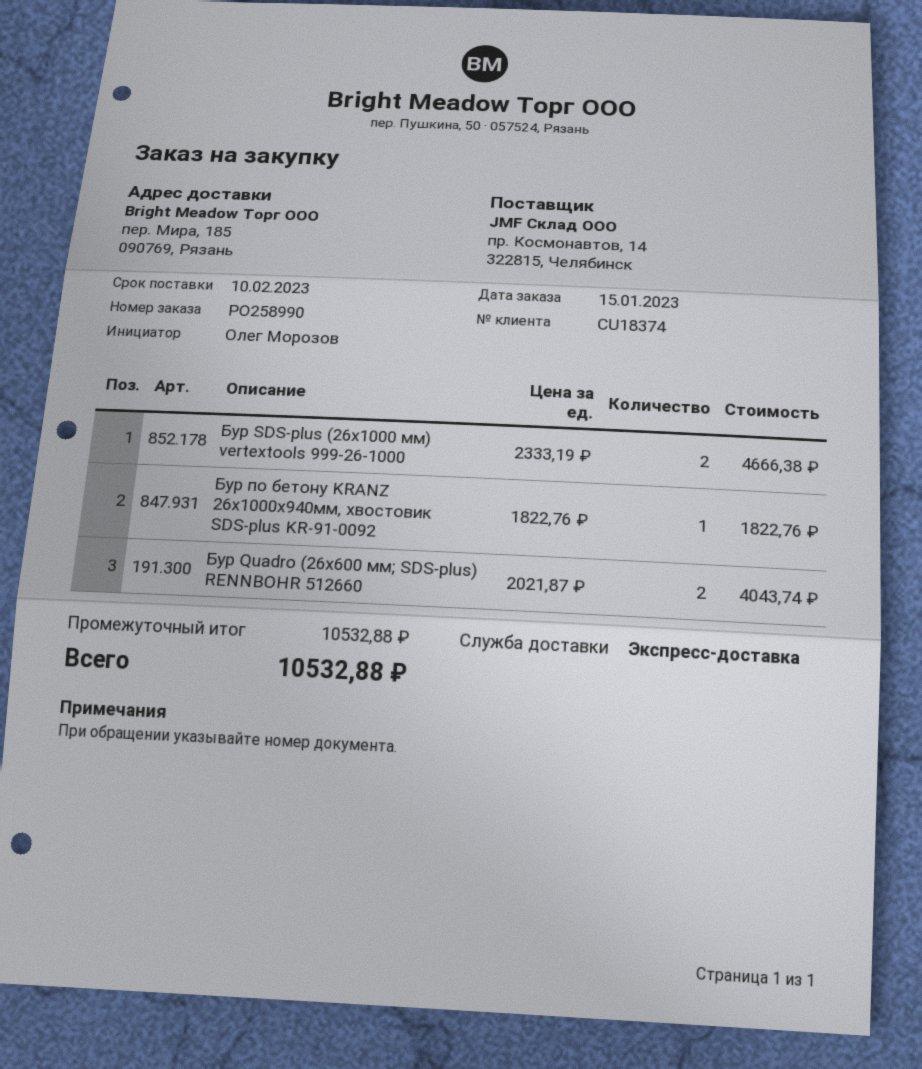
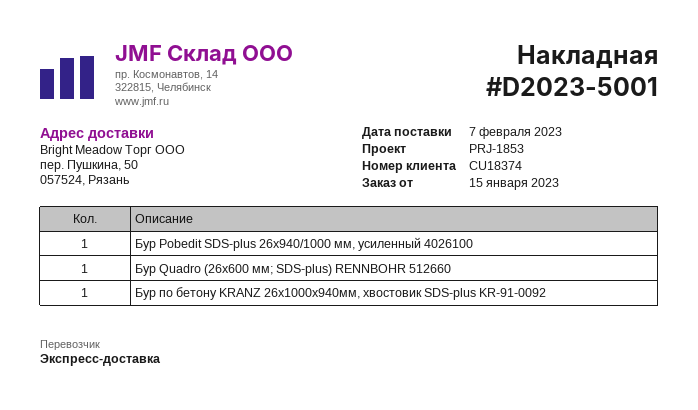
delivery date: 2023-02-10 -> 2023-02-07
ship to: пер. Мира, 185, 090769, Рязань -> пер. Пушкина, 50, 057524, Рязань
Бур SDS-plus (26х1000 мм) vertextools 999-26-1000: 2 -> none
Бур Quadro (26x600 мм; SDS-plus) RENNBOHR 512660: 2 -> 1
Бур Pobedit SDS-plus 26x940/1000 мм, усиленный 4026100: none -> 1

